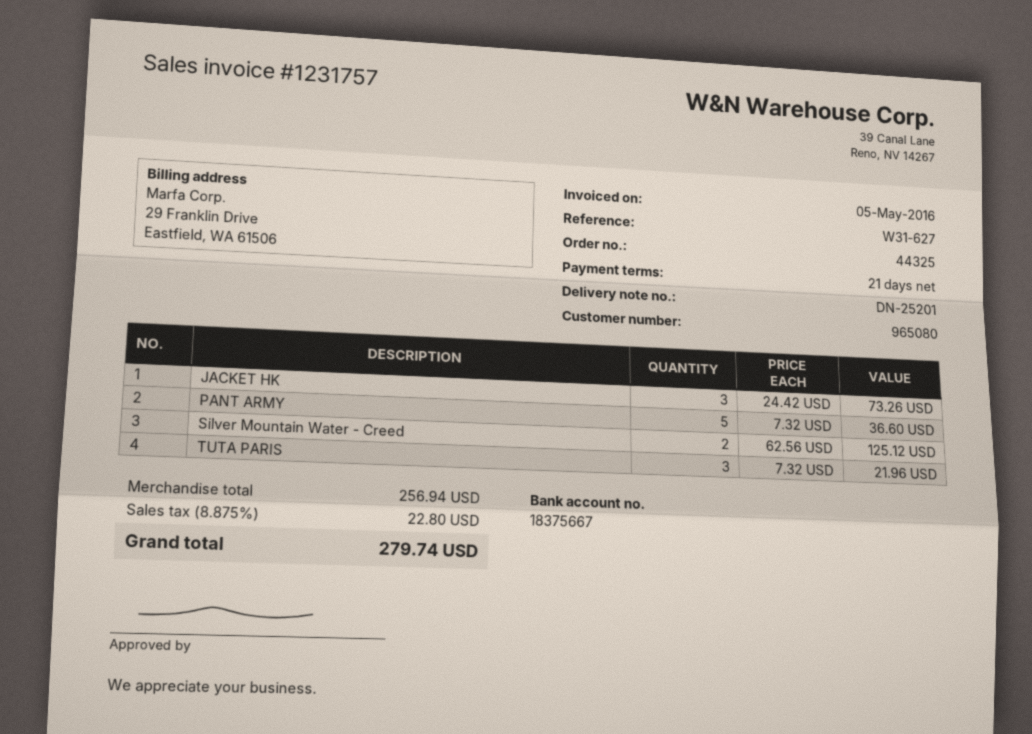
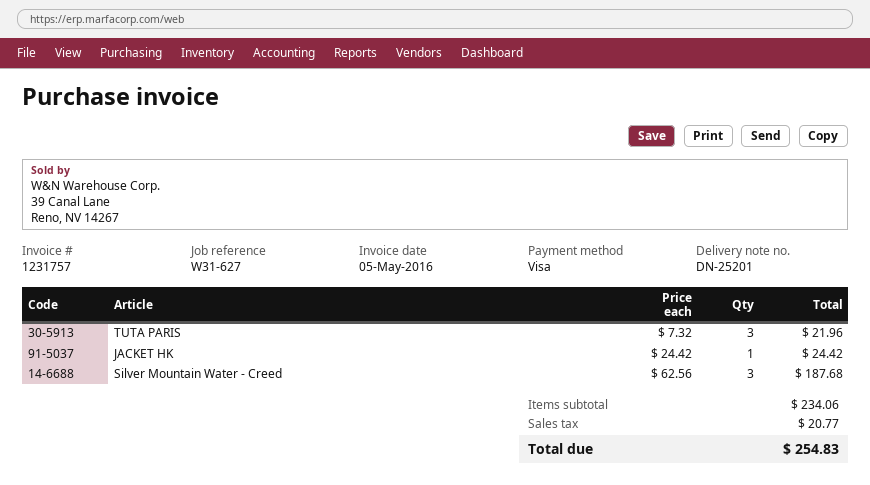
JACKET HK: 3 x 24.42 = 73.26 -> 1 x 24.42 = 24.42
PANT ARMY: 5 x 7.32 = 36.60 -> none
Silver Mountain Water - Creed: 2 x 62.56 = 125.12 -> 3 x 62.56 = 187.68
subtotal: 256.94 -> 234.06
tax: 22.80 -> 20.77
total: 279.74 -> 254.83

